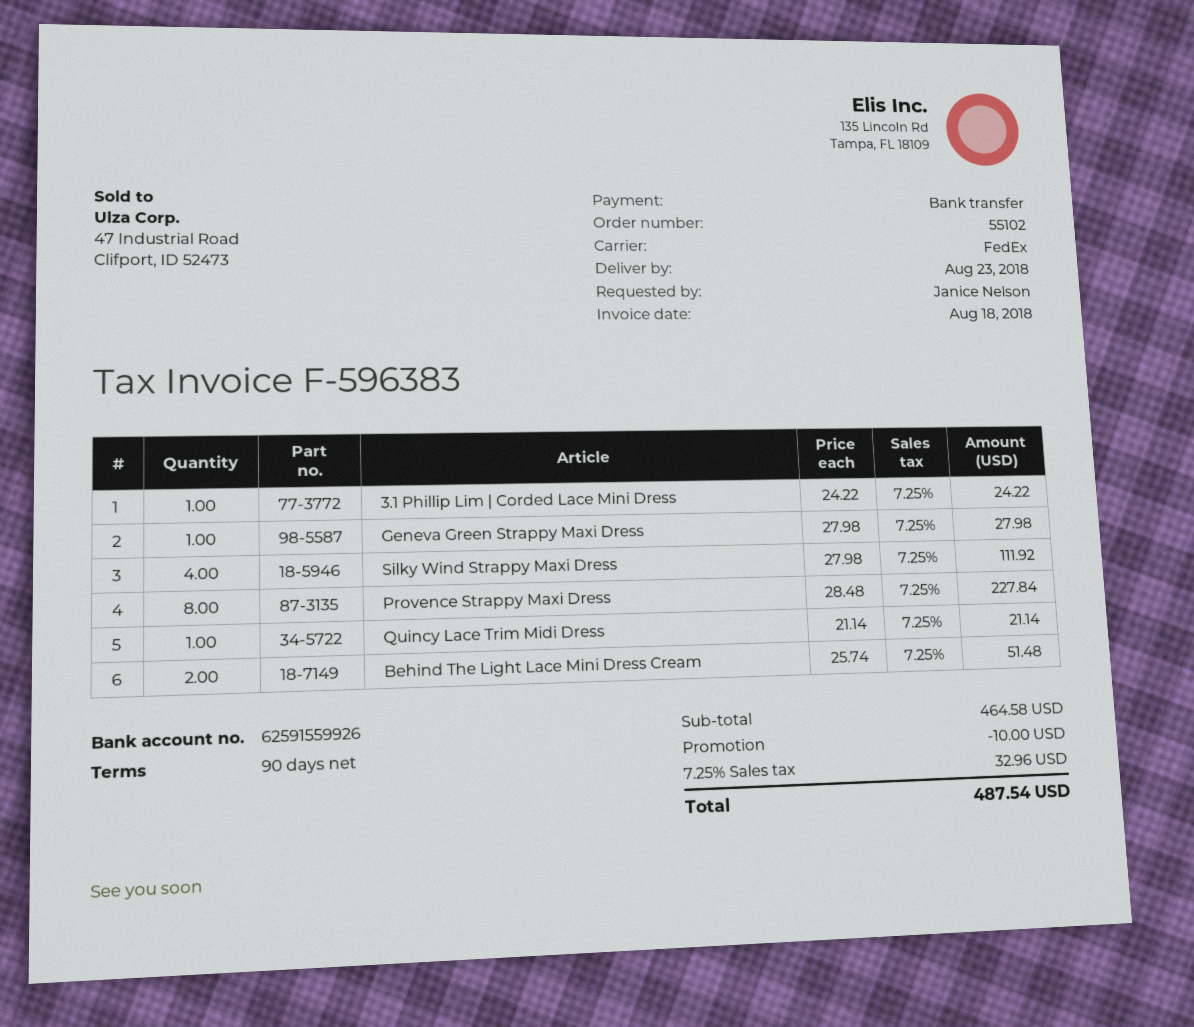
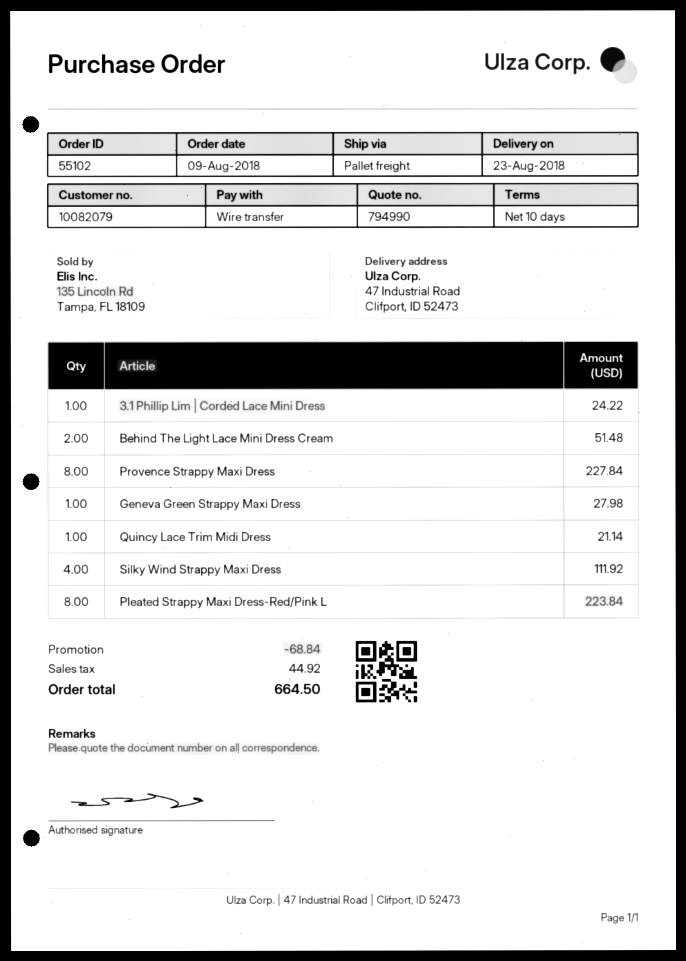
payment terms: 90 days -> 10 days
shipping method: FedEx -> pallet freight
Pleated Strappy Maxi Dress-Red/Pink L: none -> 8 for 223.84
discount: 10.00 -> 68.84
tax: 32.96 -> 44.92
total: 487.54 -> 664.50

